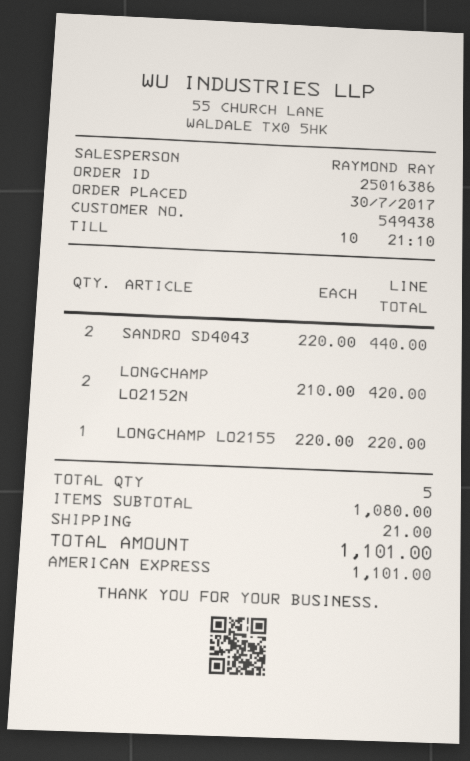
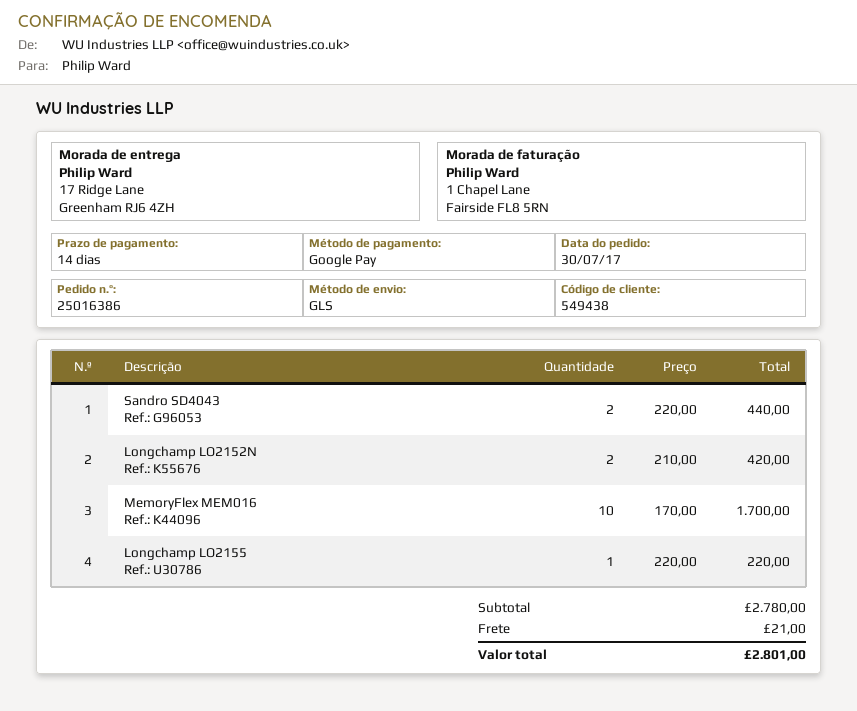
payment method: American Express -> Google Pay
MemoryFlex MEM016: none -> 10 x 170.00 = 1700.00
subtotal: 1080.00 -> 2780.00
total: 1101.00 -> 2801.00

